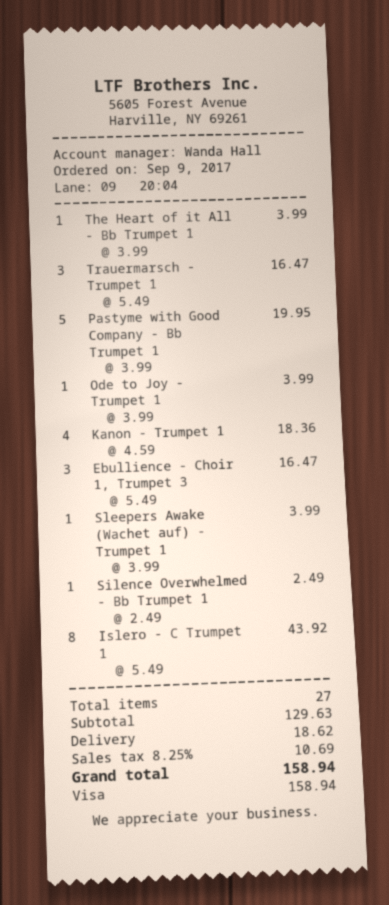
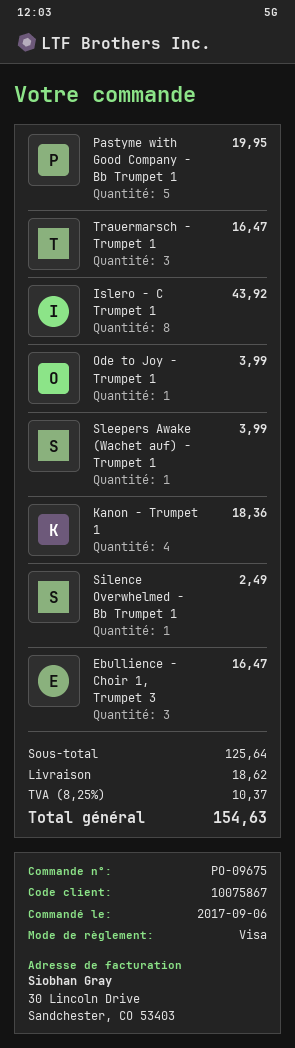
order date: 2017-09-09 -> 2017-09-06
The Heart of it All - Bb Trumpet 1: 1 for 3.99 -> none
subtotal: 129.63 -> 125.64
tax: 8.25% = 10.69 -> 8.25% = 10.37
total: 158.94 -> 154.63

